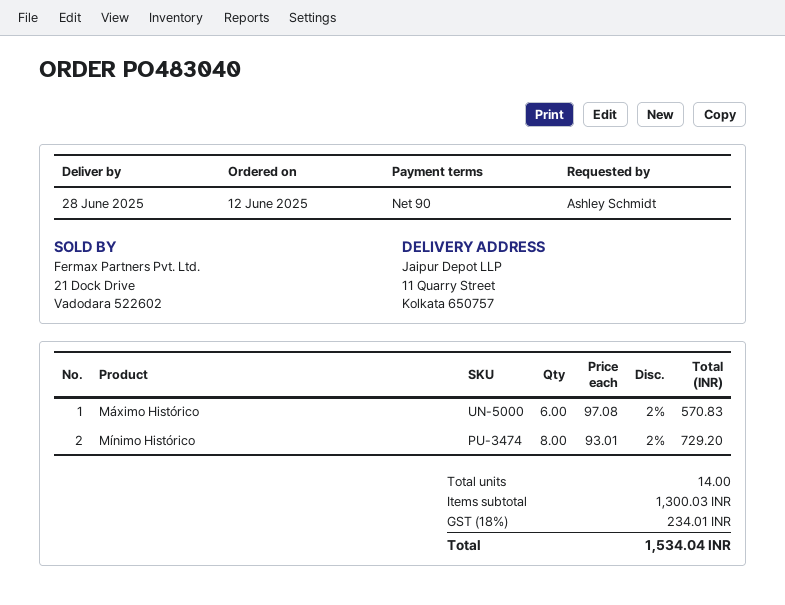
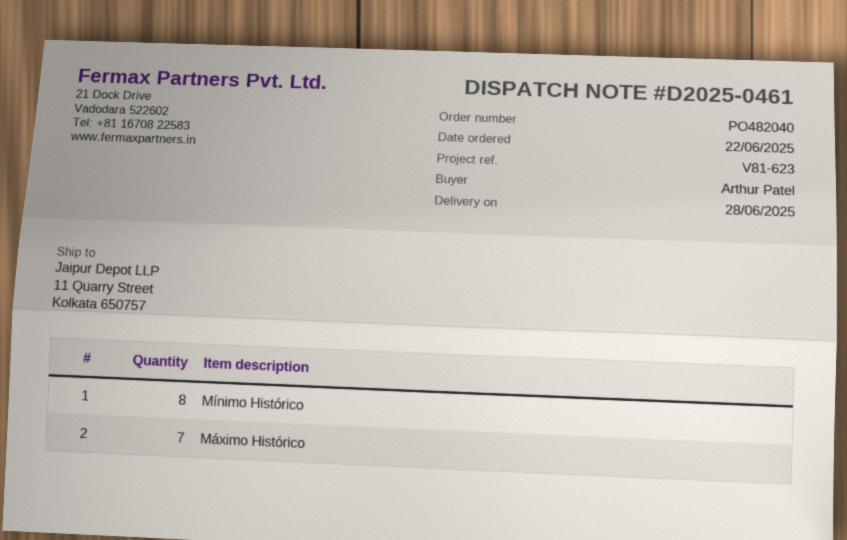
order number: PO483040 -> PO482040
order date: 2025-06-12 -> 2025-06-22
ordered by: Ashley Schmidt -> Arthur Patel
Máximo Histórico: 6 -> 7

